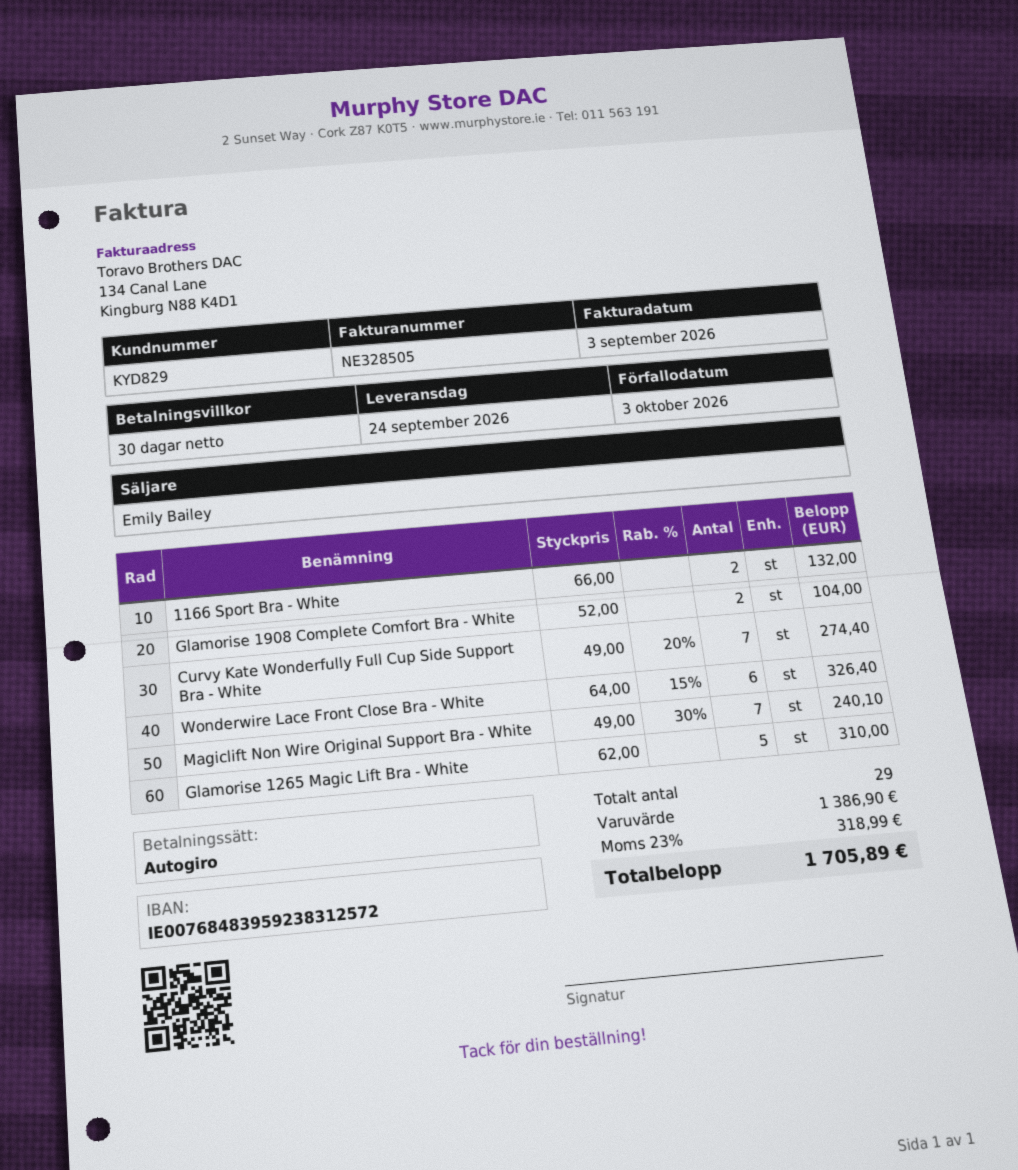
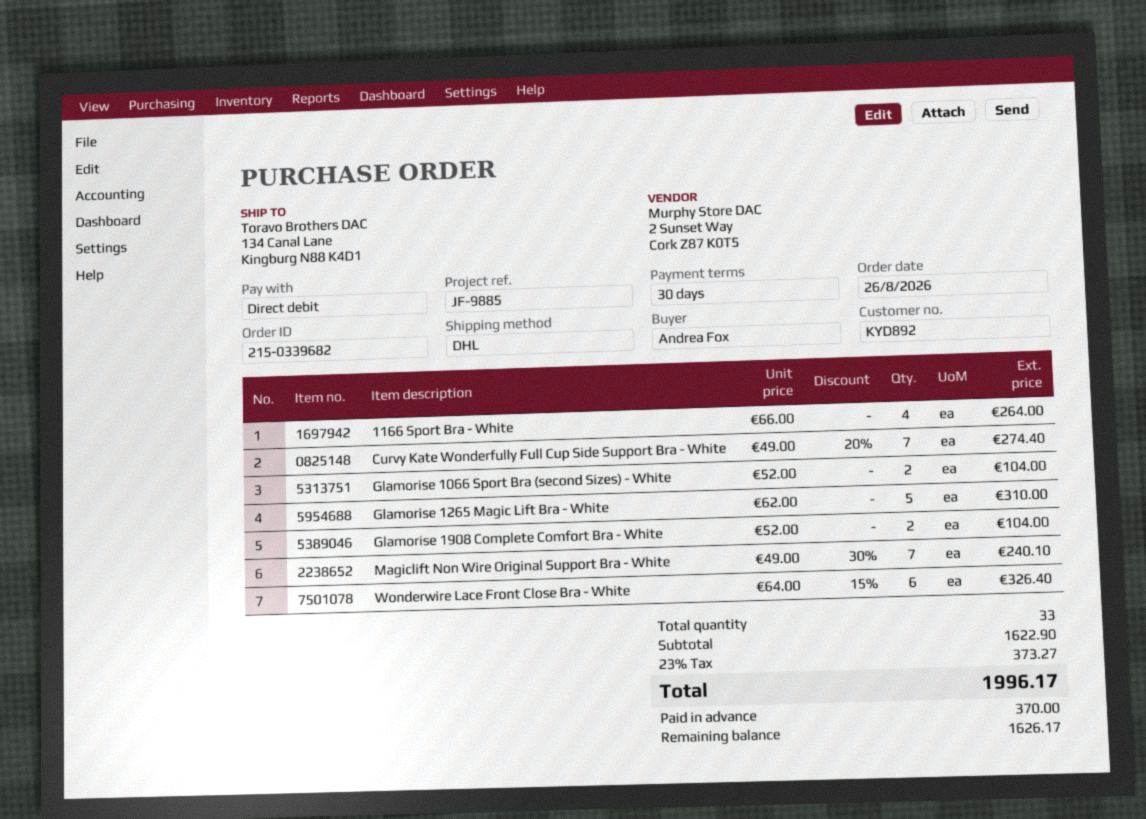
customer number: KYD829 -> KYD892
1166 Sport Bra - White: 2 x 66.00 = 132.00 -> 4 x 66.00 = 264.00
Glamorise 1066 Sport Bra (second Sizes) - White: none -> 2 x 52.00 = 104.00
total quantity: 29 -> 33
subtotal: 1386.90 -> 1622.90
tax: 23% = 318.99 -> 23% = 373.27
total: 1705.89 -> 1996.17

